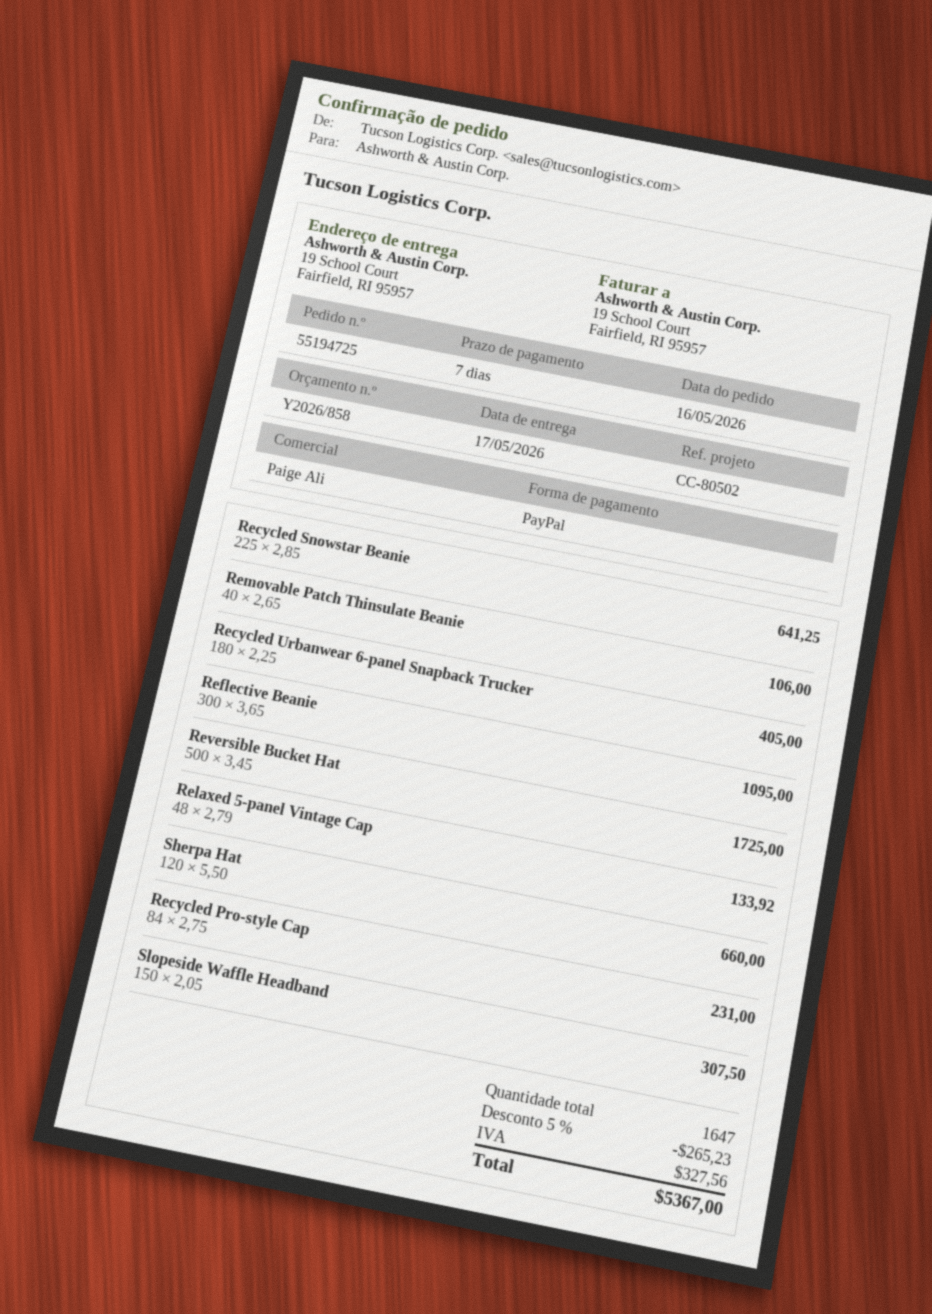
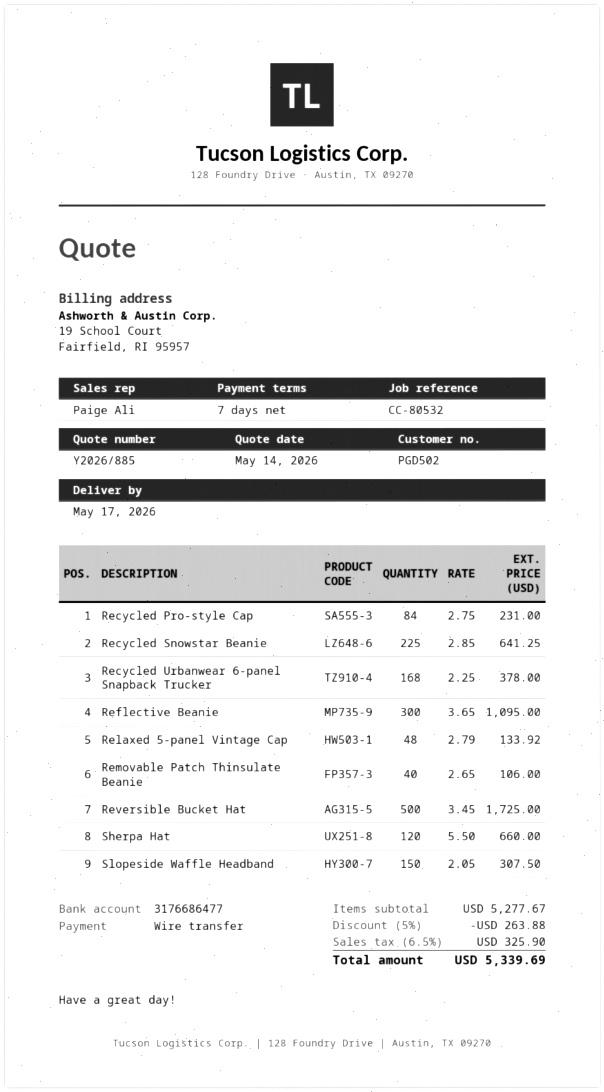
quote number: Y2026/858 -> Y2026/885
reference: CC-80502 -> CC-80532
payment method: PayPal -> bank transfer
Recycled Urbanwear 6-panel Snapback Trucker: 180 x 2.25 = 405.00 -> 168 x 2.25 = 378.00
discount: 5% = 265.23 -> 5% = 263.88
tax: 327.56 -> 325.90
total: 5367.00 -> 5339.69

